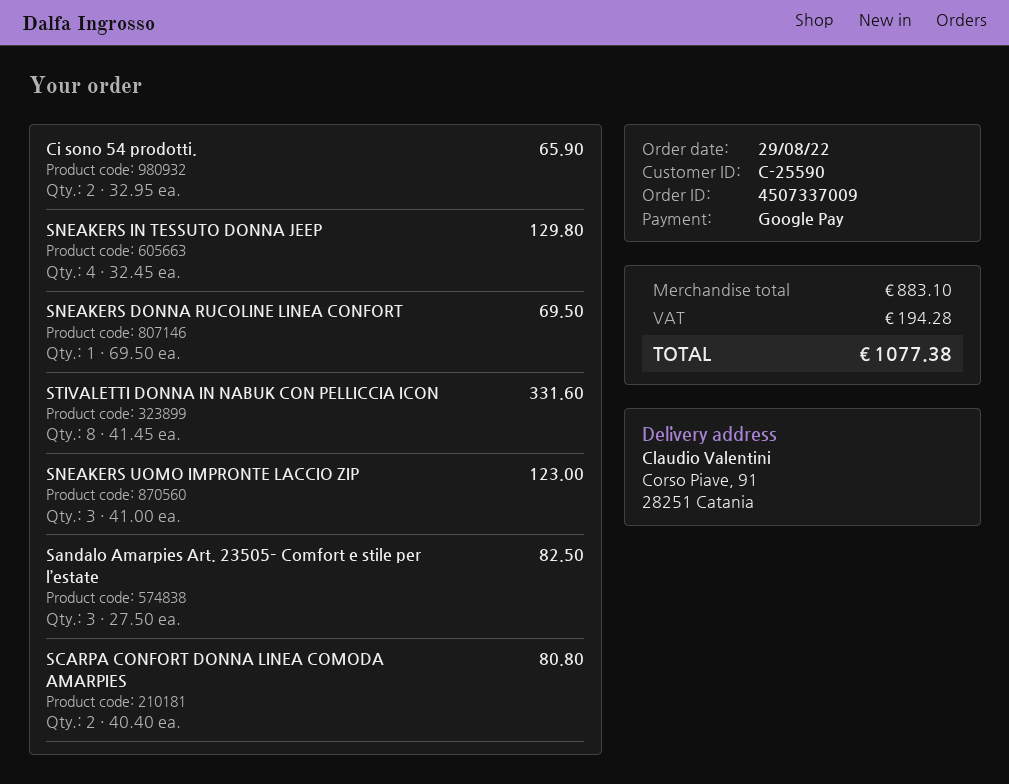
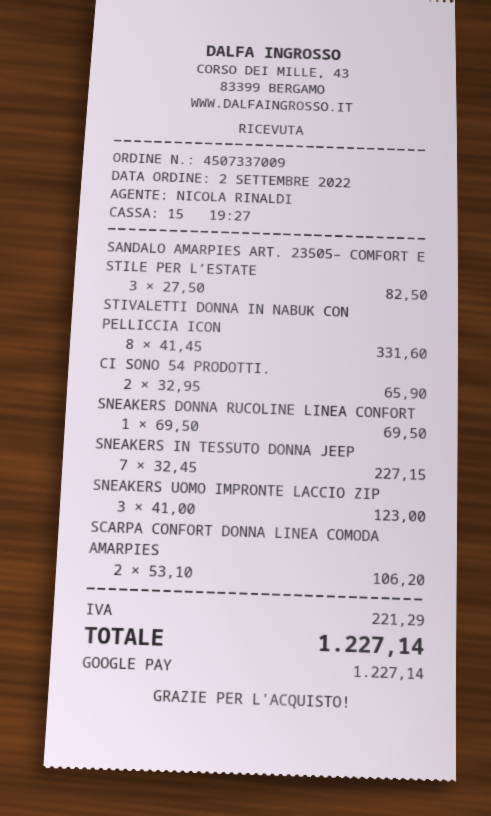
order date: 2022-08-29 -> 2022-09-02
SNEAKERS IN TESSUTO DONNA JEEP: 4 x 32.45 = 129.80 -> 7 x 32.45 = 227.15
SCARPA CONFORT DONNA LINEA COMODA AMARPIES: 2 x 40.40 = 80.80 -> 2 x 53.10 = 106.20
tax: 194.28 -> 221.29
total: 1077.38 -> 1227.14

